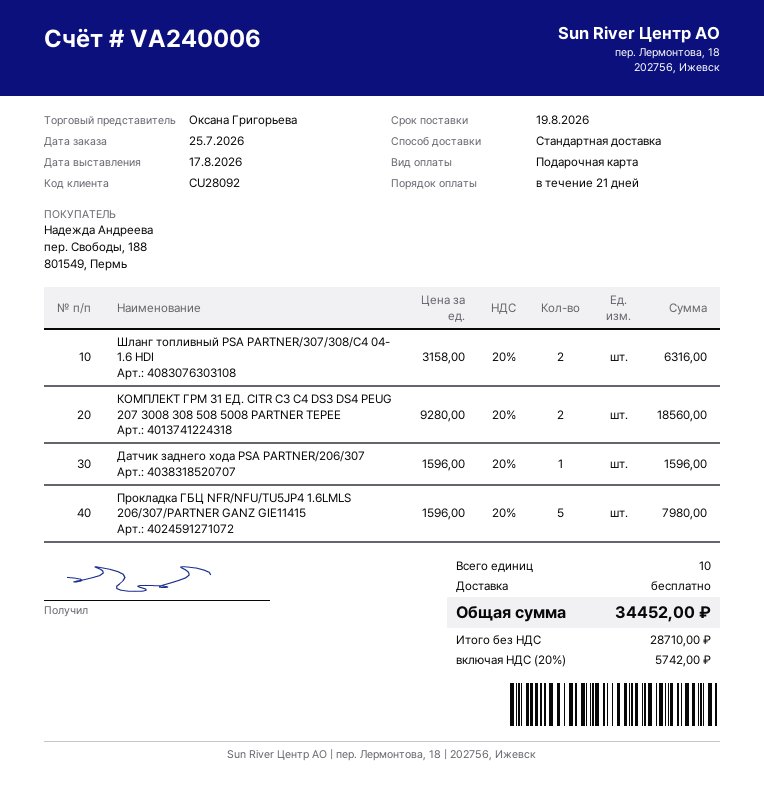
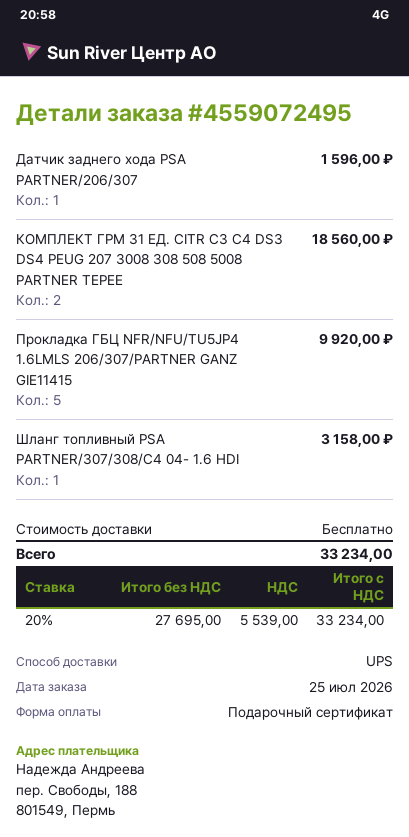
shipping method: standard -> UPS
Шланг топливный PSA PARTNER/307/308/C4 04- 1.6 HDI: 2 for 6316.00 -> 1 for 3158.00
Прокладка ГБЦ NFR/NFU/TU5JP4 1.6LMLS 206/307/PARTNER GANZ GIE11415: 5 for 7980.00 -> 5 for 9920.00
net: 28710.00 -> 27695.00
tax: 20% = 5742.00 -> 20% = 5539.00
total: 34452.00 -> 33234.00

